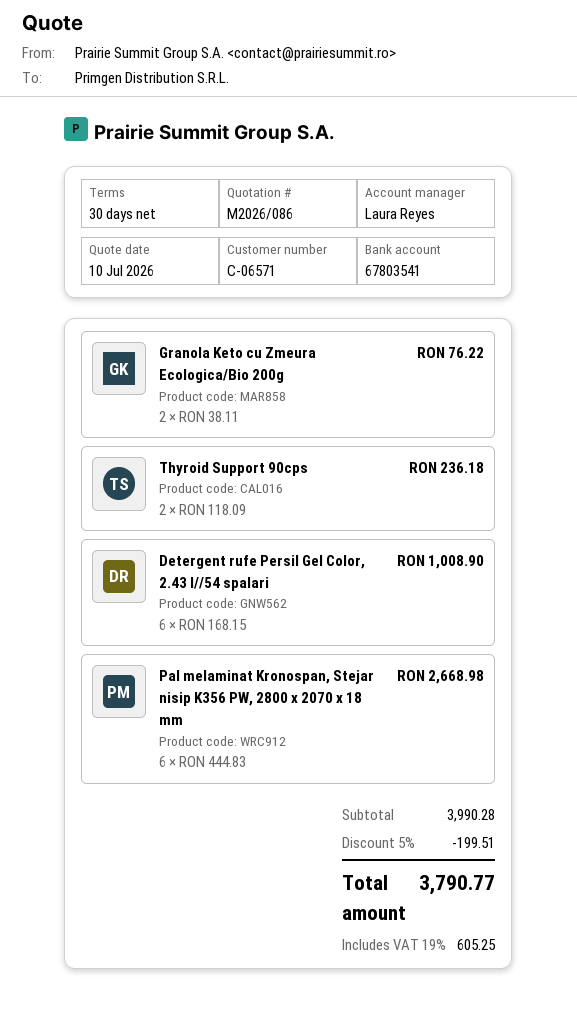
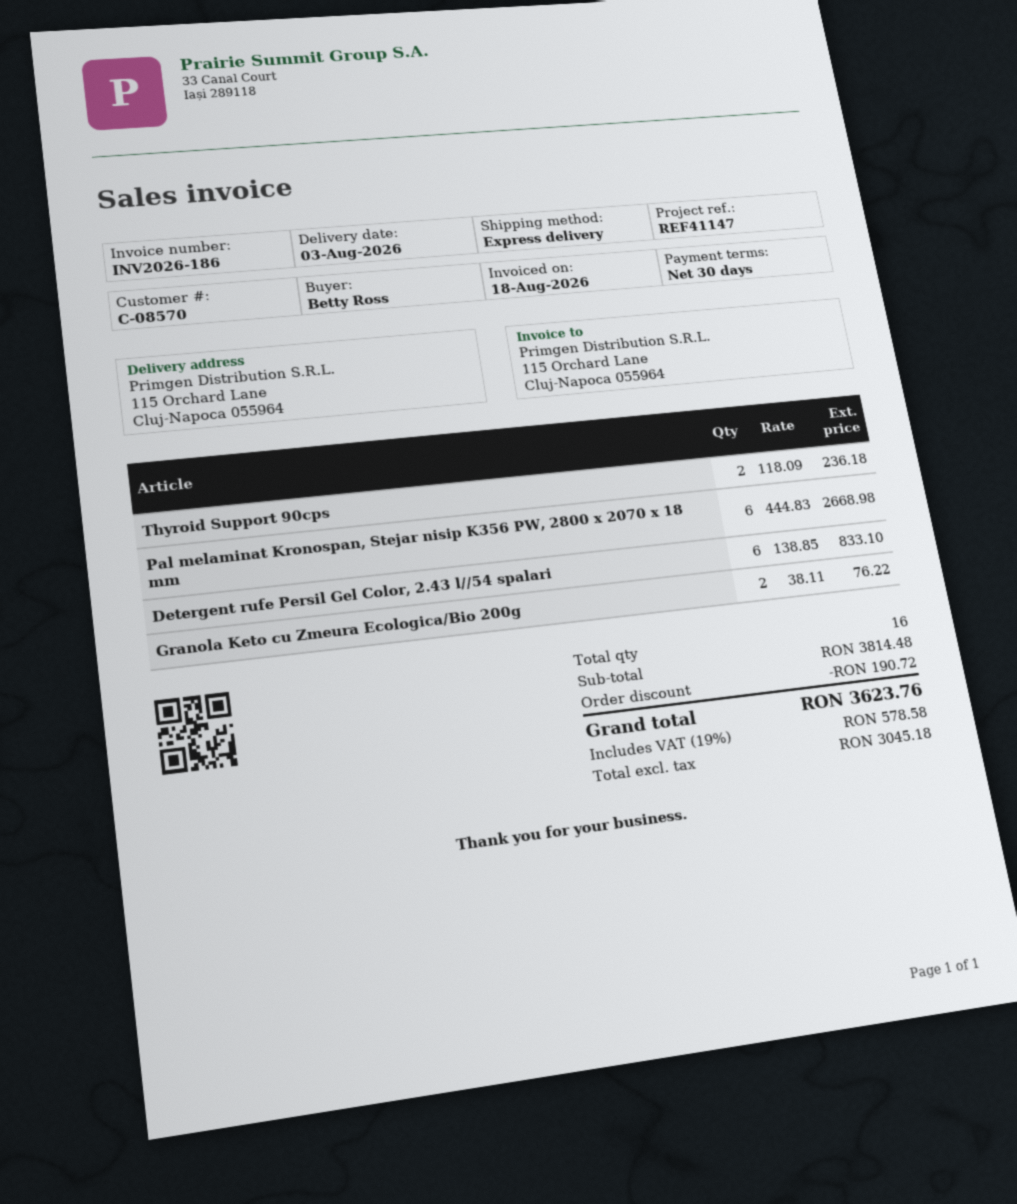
customer number: C-06571 -> C-08570
Detergent rufe Persil Gel Color, 2.43 l//54 spalari: 6 x 168.15 = 1008.90 -> 6 x 138.85 = 833.10
subtotal: 3990.28 -> 3814.48
discount: 199.51 -> 190.72
tax: 19% = 605.25 -> 19% = 578.58
total: 3790.77 -> 3623.76

